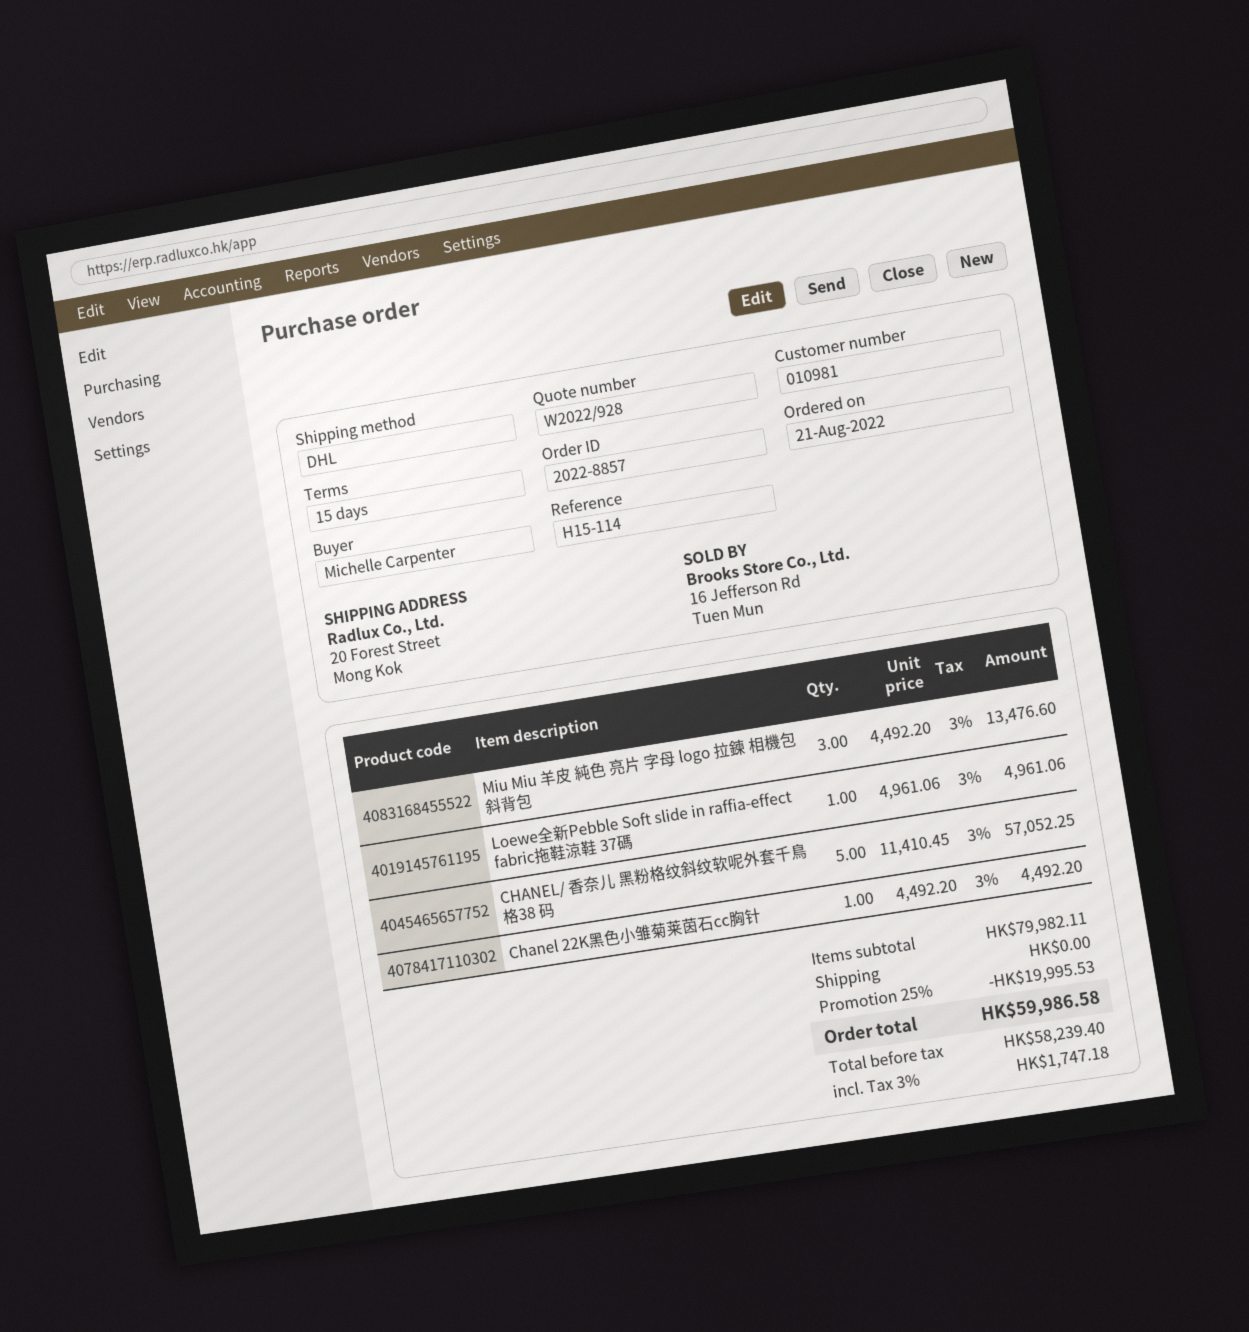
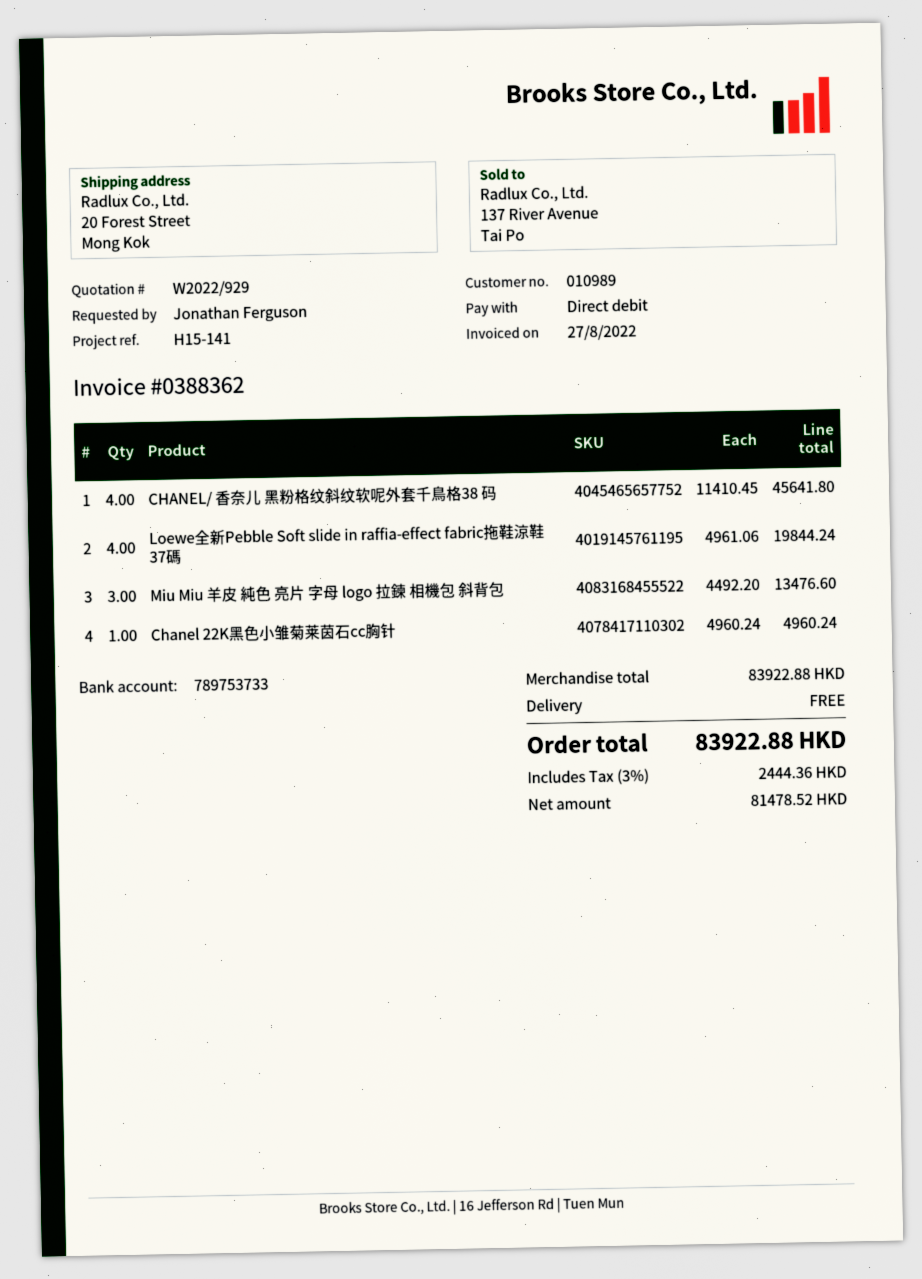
quote number: W2022/928 -> W2022/929
customer number: 010981 -> 010989
reference: H15-114 -> H15-141
ordered by: Michelle Carpenter -> Jonathan Ferguson
Loewe全新Pebble Soft slide in raffia-effect fabric拖鞋涼鞋 37碼: 1 x 4961.06 = 4961.06 -> 4 x 4961.06 = 19844.24
CHANEL/ 香奈儿 黑粉格纹斜纹软呢外套千鳥格38 码: 5 x 11410.45 = 57052.25 -> 4 x 11410.45 = 45641.80
Chanel 22K黑色小雏菊莱茵石cc胸针: 1 x 4492.20 = 4492.20 -> 1 x 4960.24 = 4960.24
subtotal: 79982.11 -> 83922.88
discount: 25% = 19995.53 -> none
net: 58239.40 -> 81478.52
tax: 3% = 1747.18 -> 3% = 2444.36
total: 59986.58 -> 83922.88

